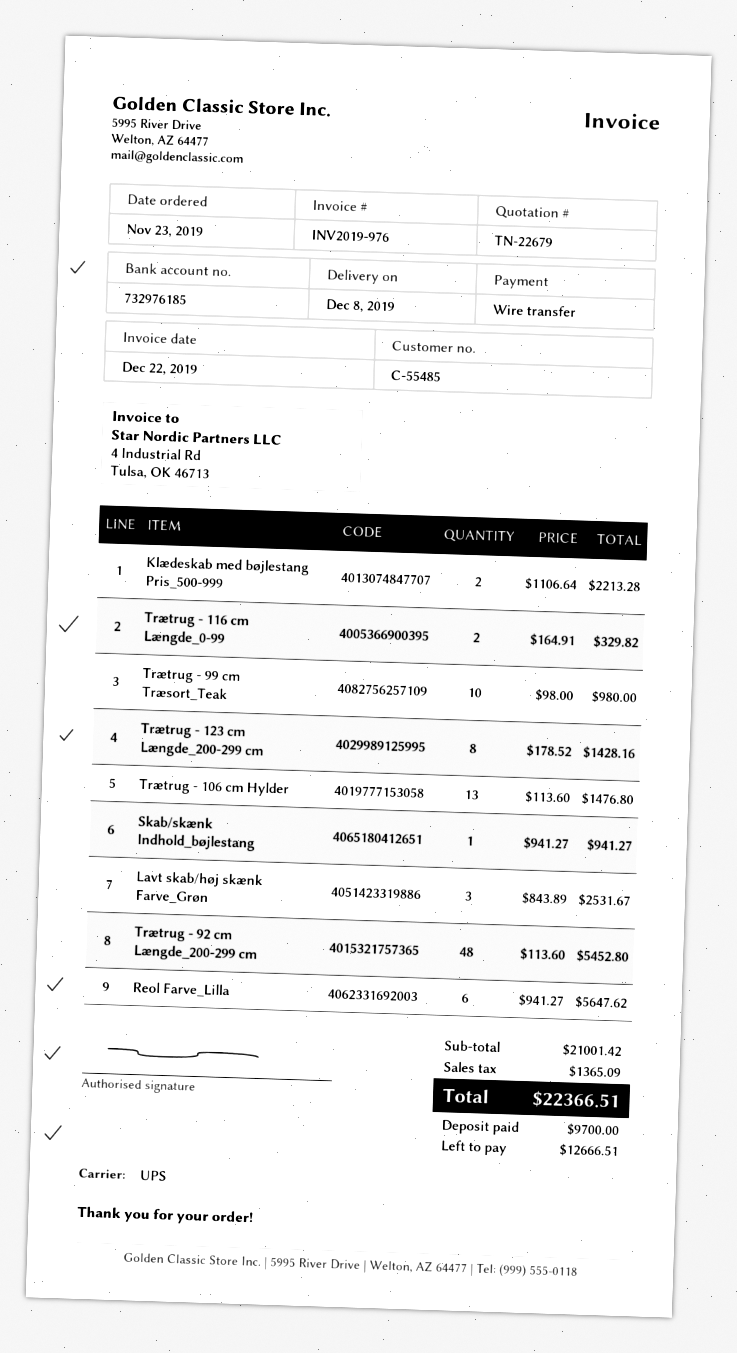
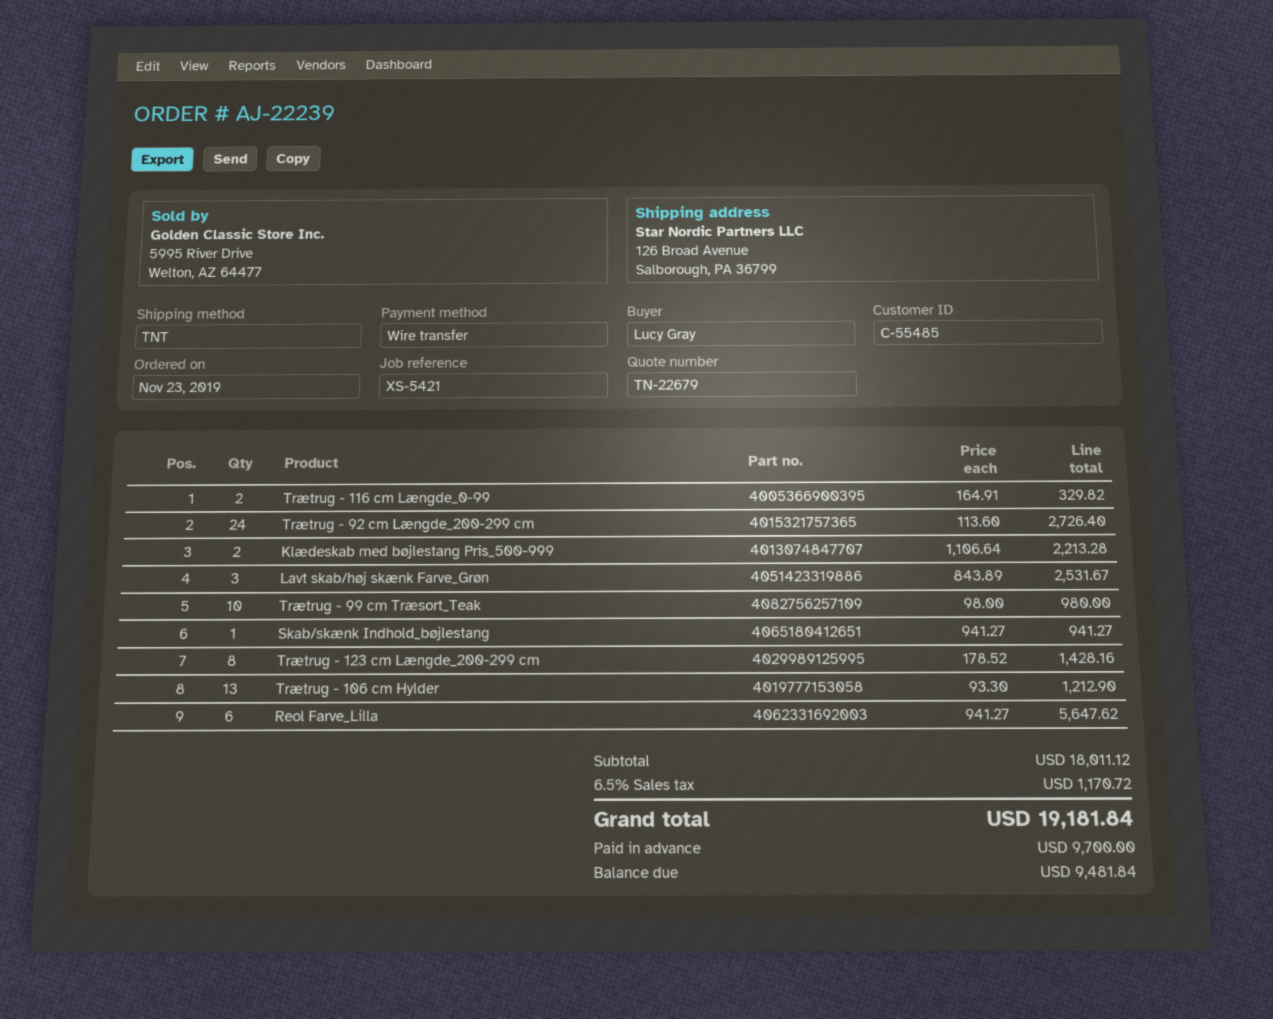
shipping method: UPS -> TNT
Trætrug - 106 cm Hylder: 13 x 113.60 = 1476.80 -> 13 x 93.30 = 1212.90
Trætrug - 92 cm Længde_200-299 cm: 48 x 113.60 = 5452.80 -> 24 x 113.60 = 2726.40
subtotal: 21001.42 -> 18011.12
tax: 1365.09 -> 1170.72
total: 22366.51 -> 19181.84
balance: 12666.51 -> 9481.84

